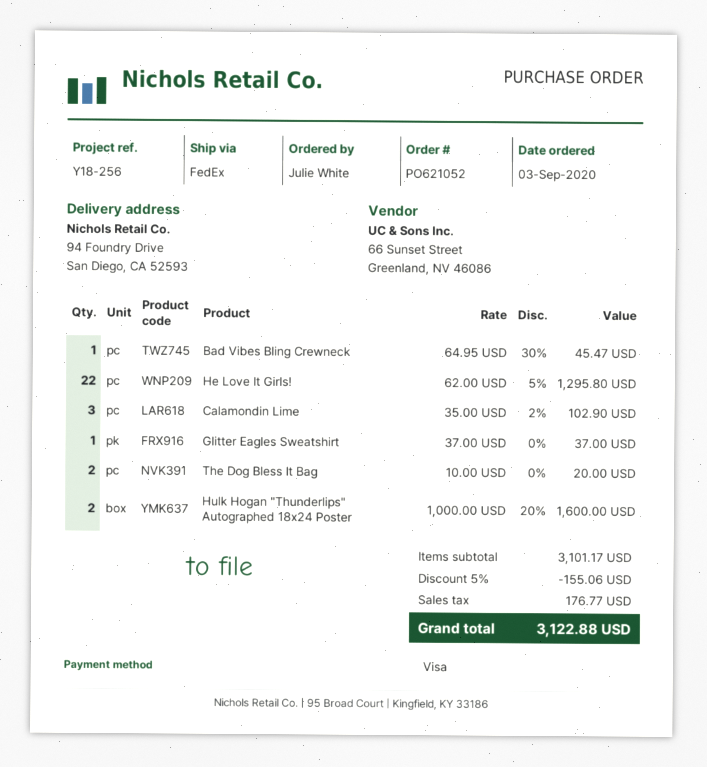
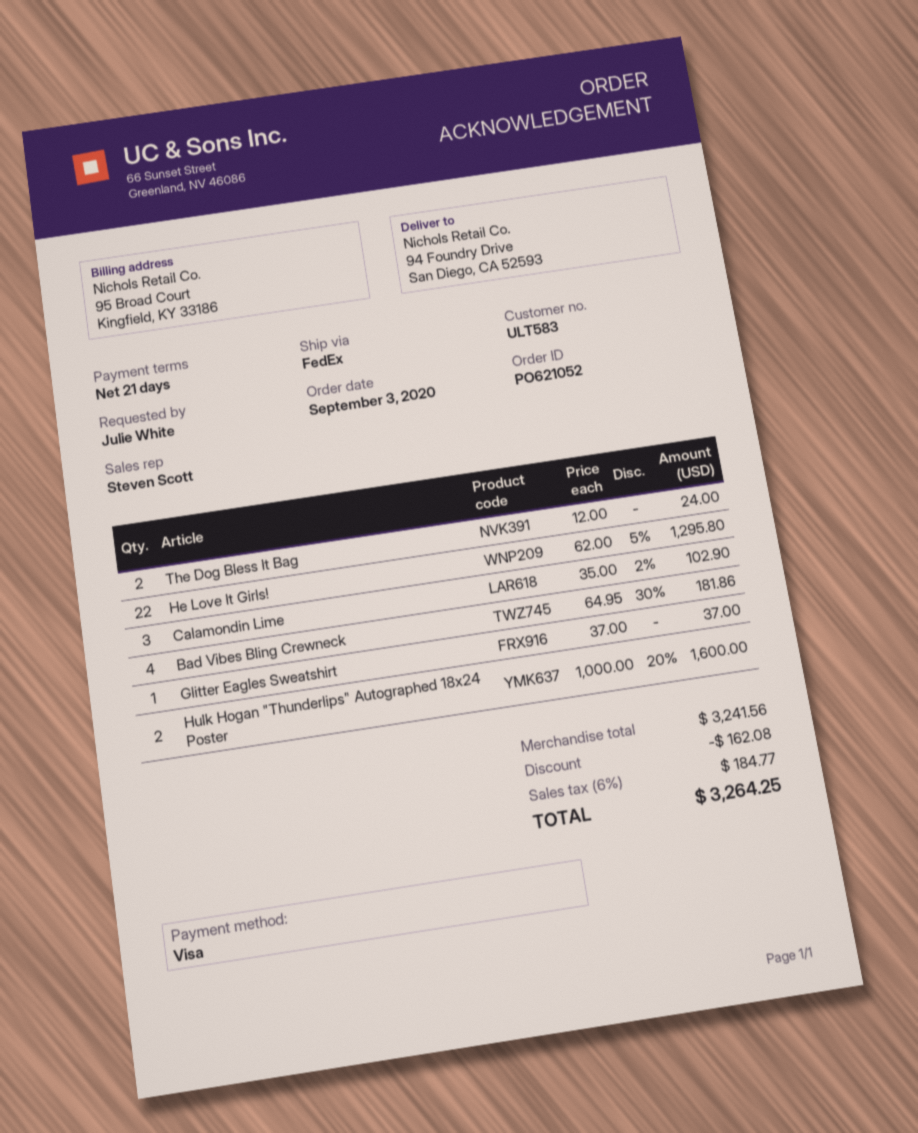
Bad Vibes Bling Crewneck: 1 x 64.95 - 30% = 45.47 -> 4 x 64.95 - 30% = 181.86
The Dog Bless It Bag: 2 x 10.00 = 20.00 -> 2 x 12.00 = 24.00
subtotal: 3101.17 -> 3241.56
discount: 155.06 -> 162.08
tax: 176.77 -> 184.77
total: 3122.88 -> 3264.25

